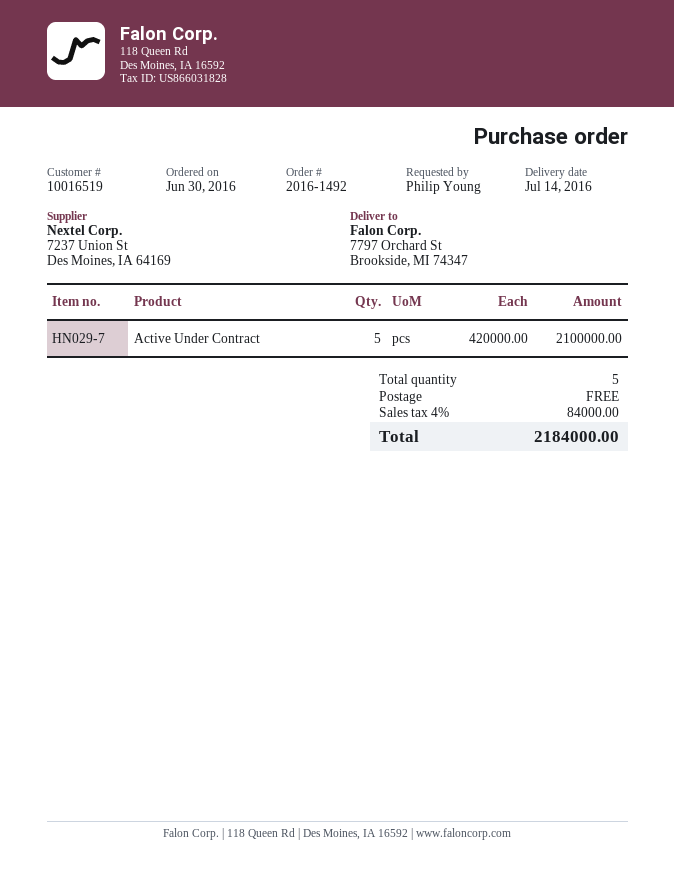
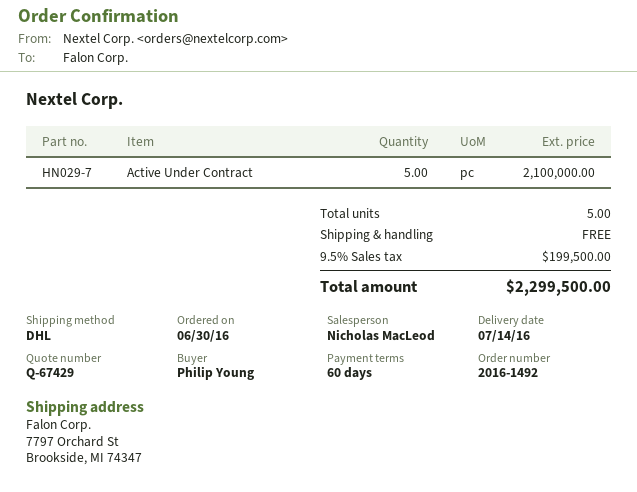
tax: 4% = 84000.00 -> 9.5% = 199500.00
total: 2184000.00 -> 2299500.00

